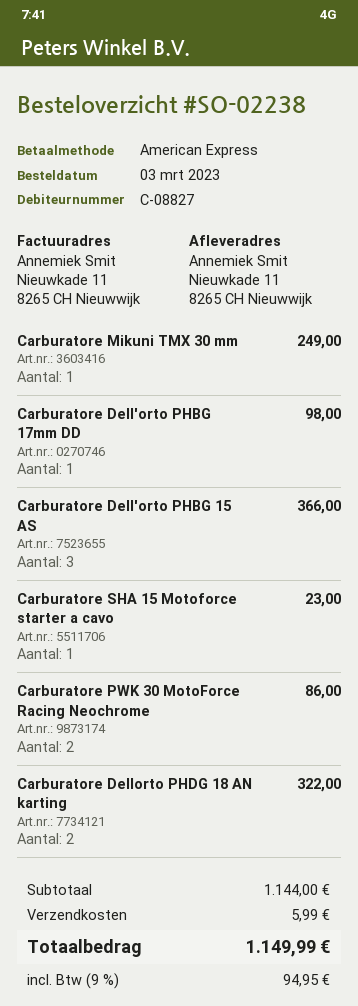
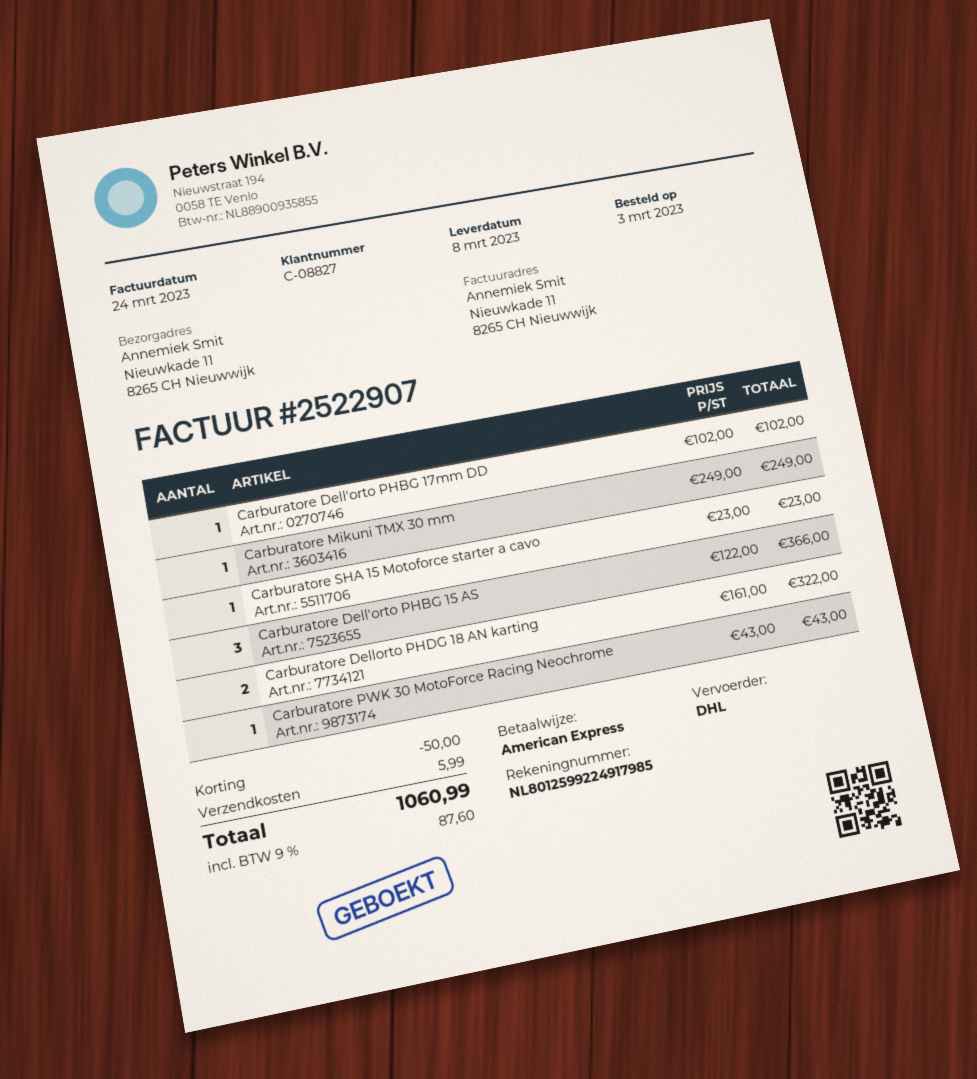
Carburatore Dell'orto PHBG 17mm DD: 1 for 98.00 -> 1 for 102.00
Carburatore PWK 30 MotoForce Racing Neochrome: 2 for 86.00 -> 1 for 43.00
discount: none -> 50.00
tax: 9% = 94.95 -> 9% = 87.60
total: 1149.99 -> 1060.99

